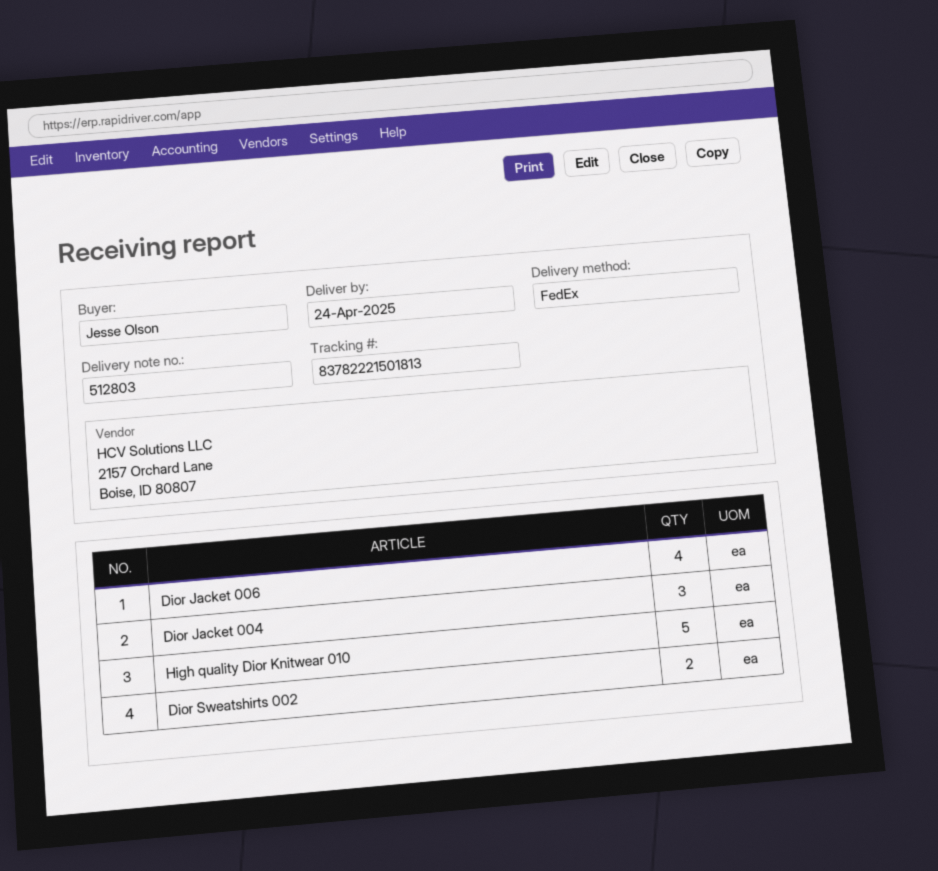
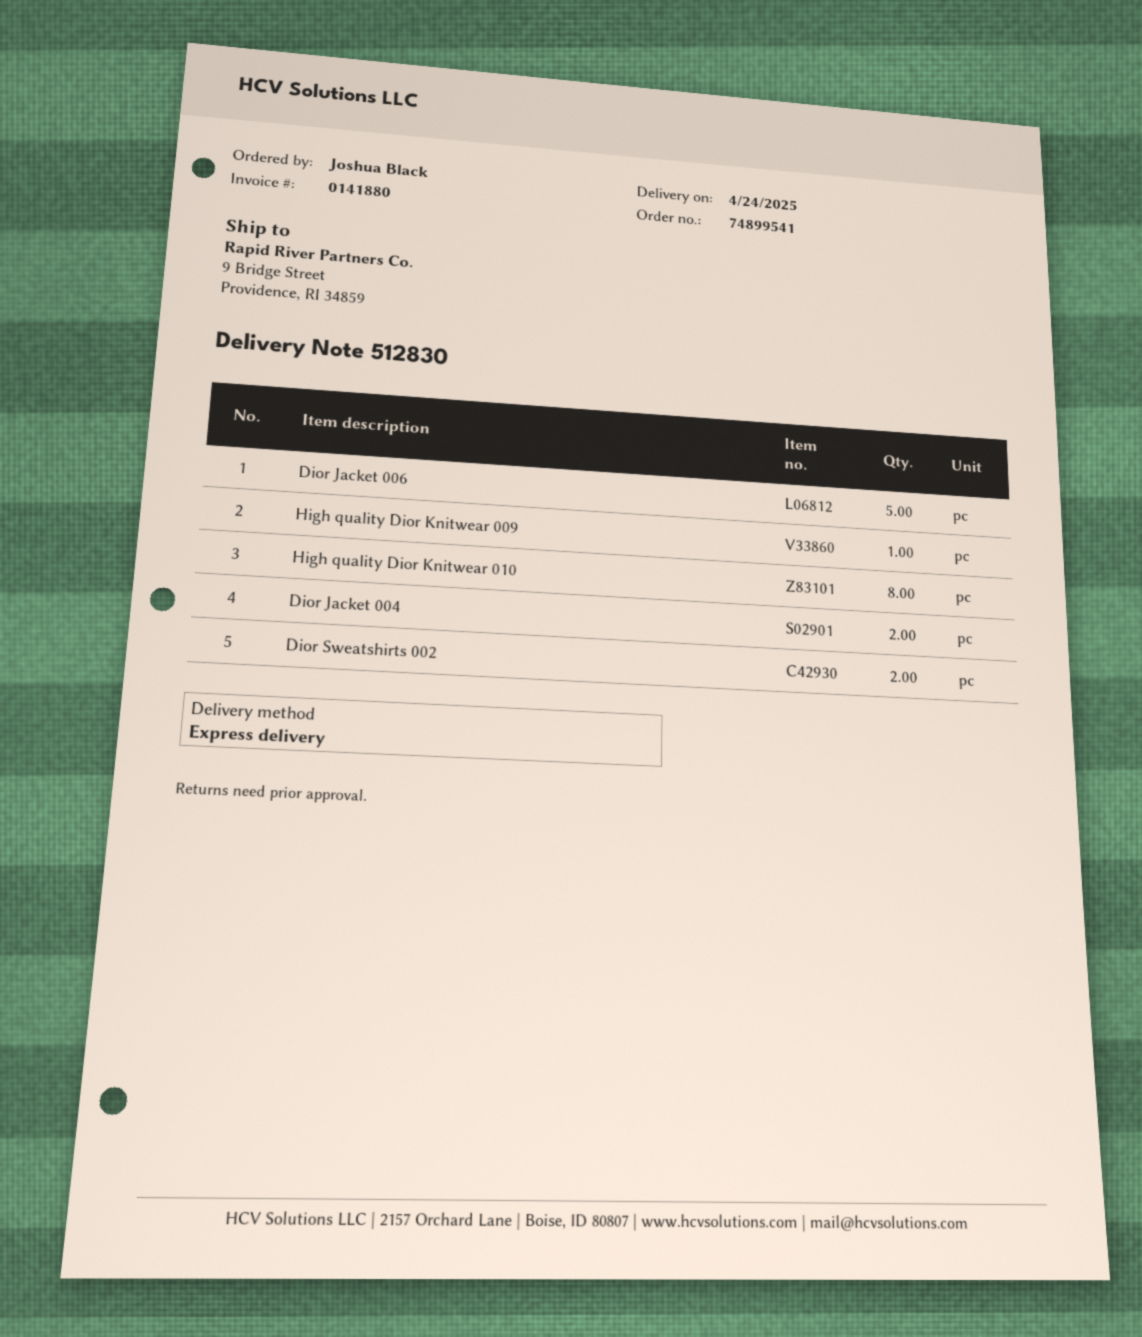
delivery note number: 512803 -> 512830
ordered by: Jesse Olson -> Joshua Black
shipping method: FedEx -> express
Dior Jacket 006: 4 -> 5
Dior Jacket 004: 3 -> 2
High quality Dior Knitwear 010: 5 -> 8
High quality Dior Knitwear 009: none -> 1

